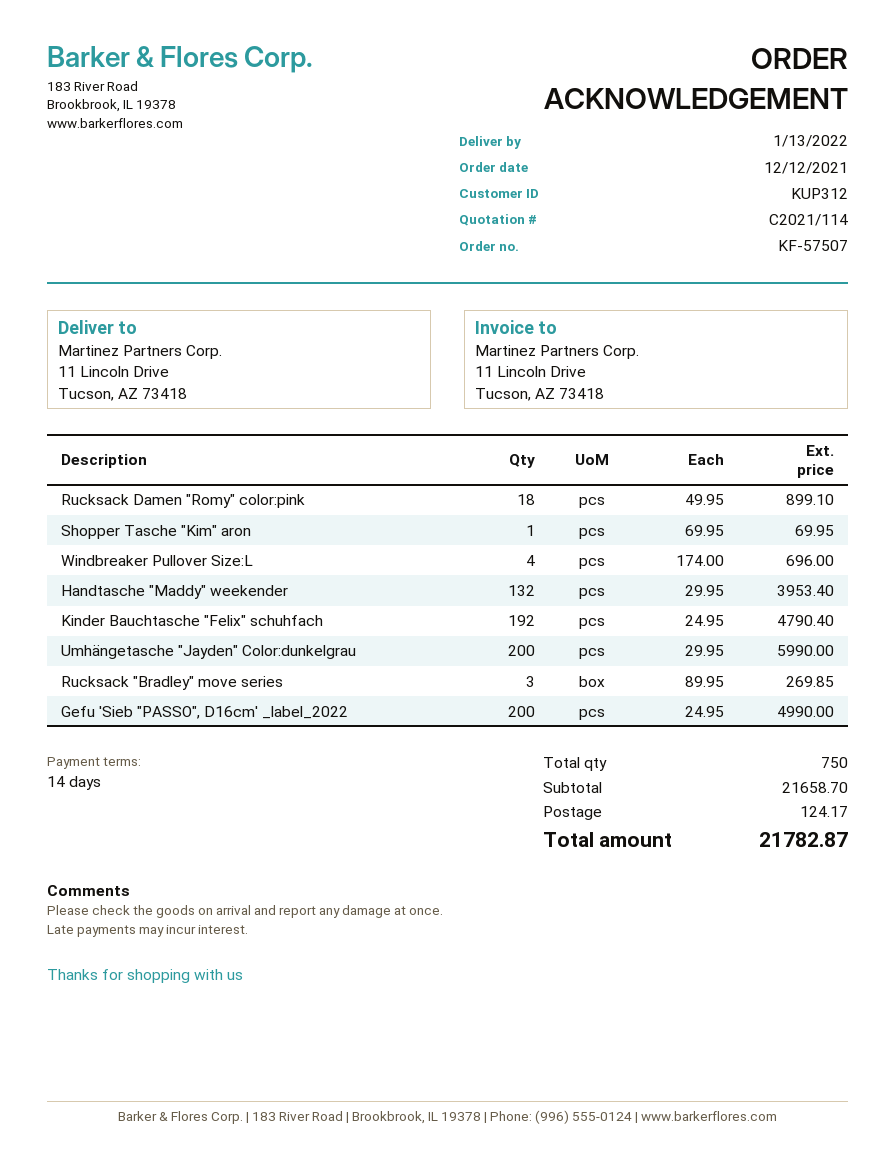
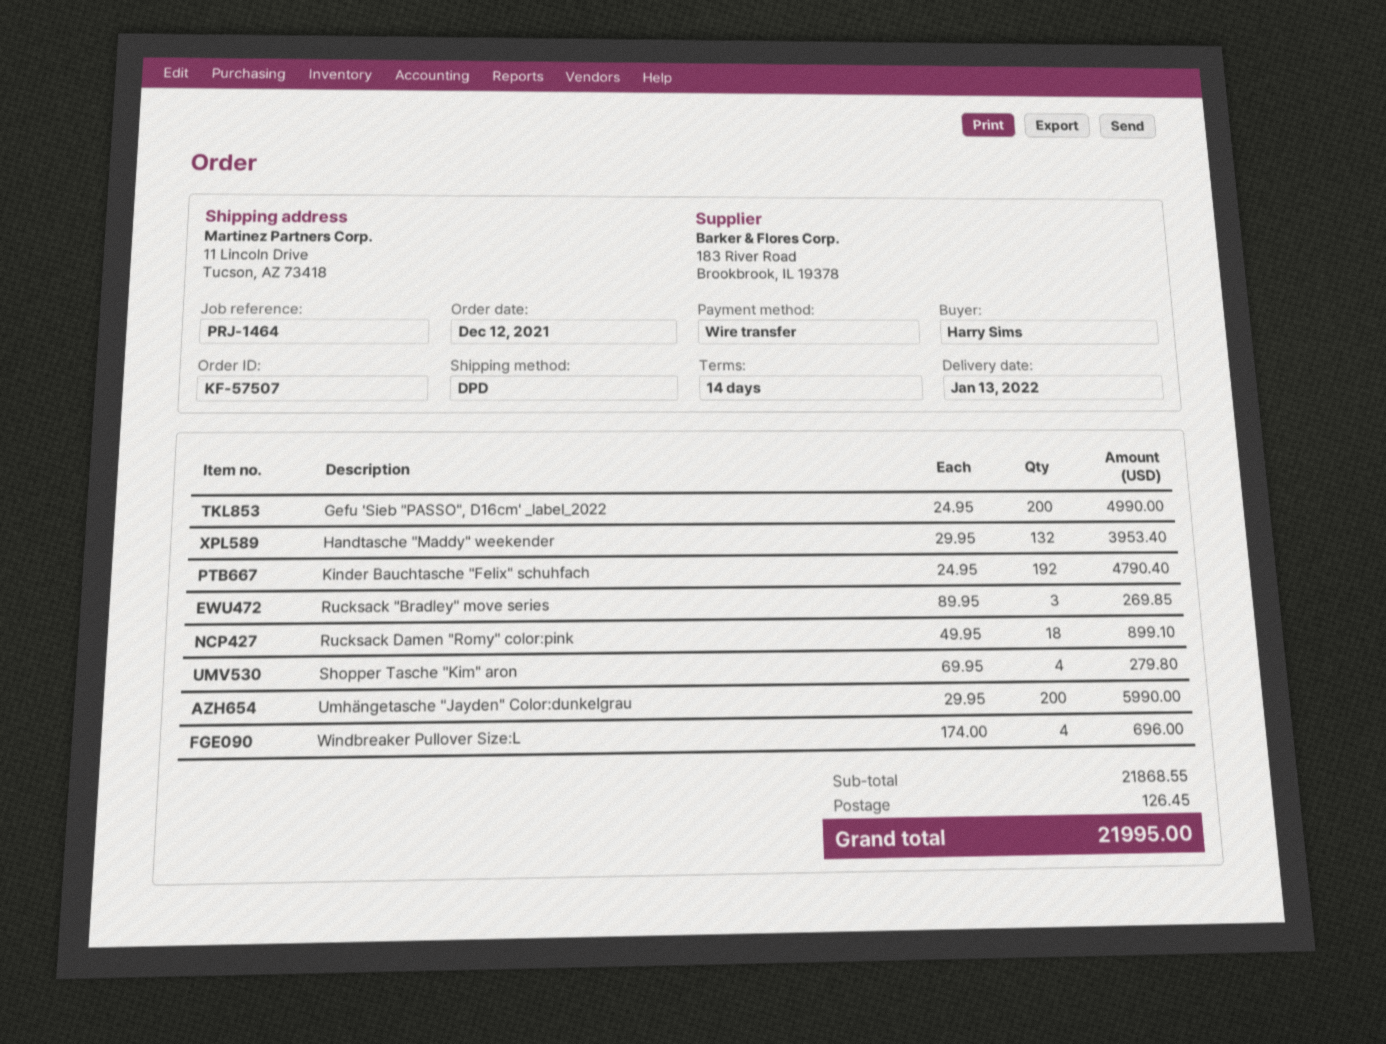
Shopper Tasche "Kim" aron: 1 x 69.95 = 69.95 -> 4 x 69.95 = 279.80
subtotal: 21658.70 -> 21868.55
shipping: 124.17 -> 126.45
total: 21782.87 -> 21995.00

